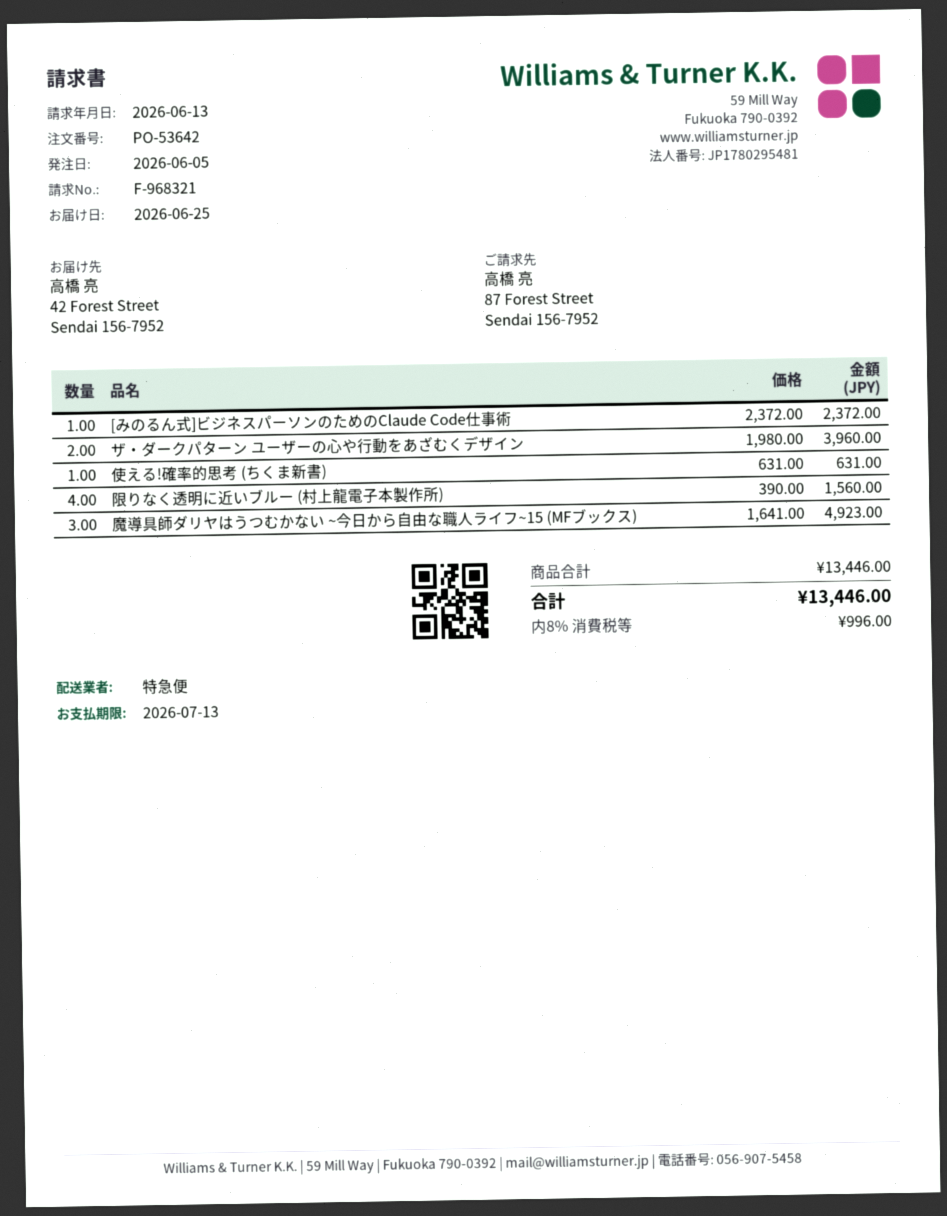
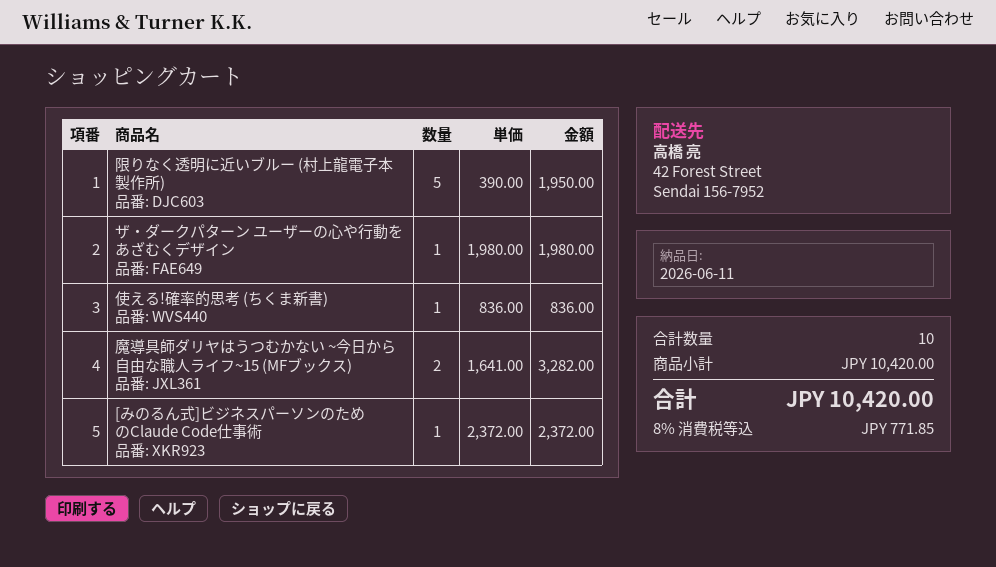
delivery date: 2026-06-25 -> 2026-06-11
ザ・ダークパターン ユーザーの心や行動をあざむくデザイン: 2 x 1980.00 = 3960.00 -> 1 x 1980.00 = 1980.00
使える!確率的思考 (ちくま新書): 1 x 631.00 = 631.00 -> 1 x 836.00 = 836.00
限りなく透明に近いブルー (村上龍電子本製作所): 4 x 390.00 = 1560.00 -> 5 x 390.00 = 1950.00
魔導具師ダリヤはうつむかない ~今日から自由な職人ライフ~15 (MFブックス): 3 x 1641.00 = 4923.00 -> 2 x 1641.00 = 3282.00
subtotal: 13446.00 -> 10420.00
tax: 8% = 996.00 -> 8% = 771.85
total: 13446.00 -> 10420.00

